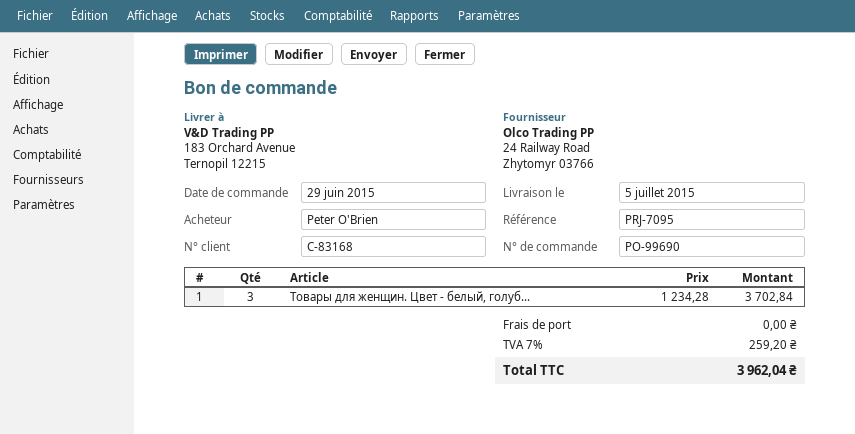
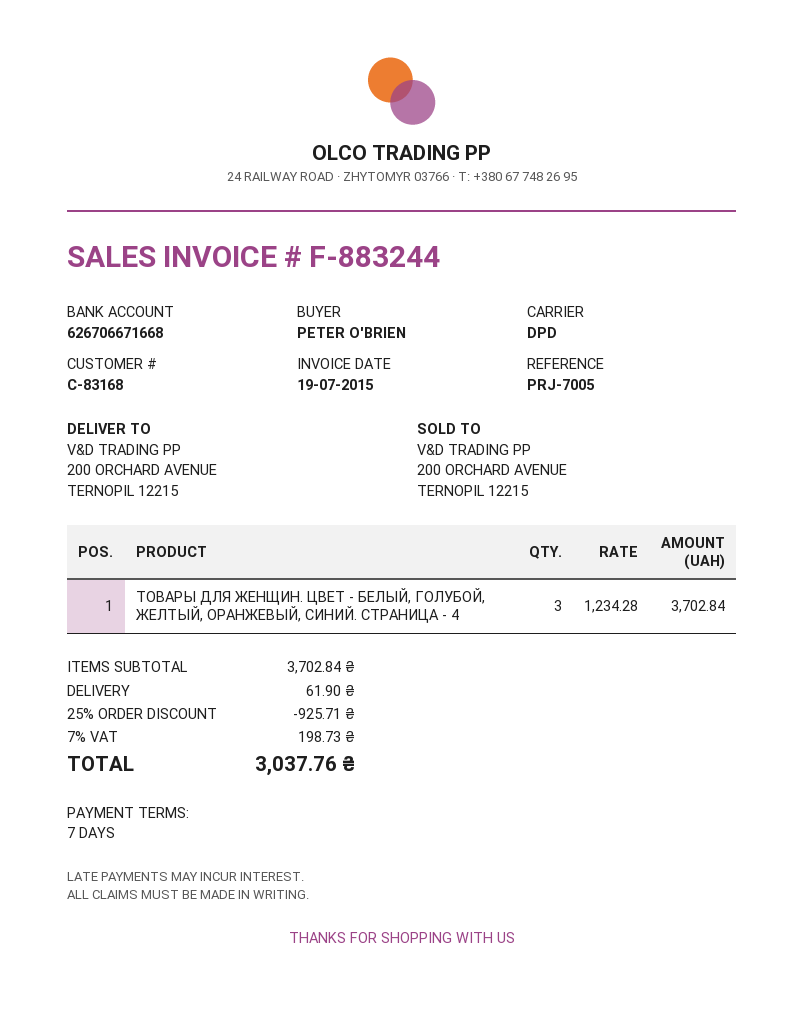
reference: PRJ-7095 -> PRJ-7005
ship to: 183 Orchard Avenue, Ternopil 12215 -> 200 ORCHARD AVENUE, TERNOPIL 12215
discount: none -> 25% = 925.71
shipping: 0.00 -> 61.90
tax: 7% = 259.20 -> 7% = 198.73
total: 3962.04 -> 3037.76

